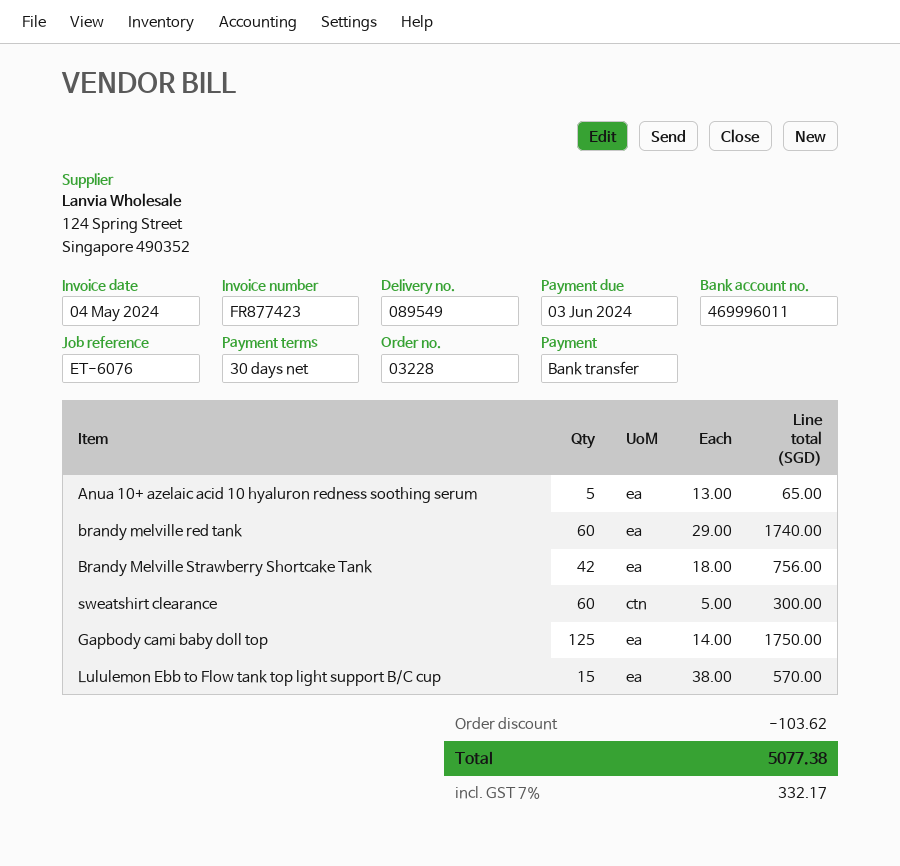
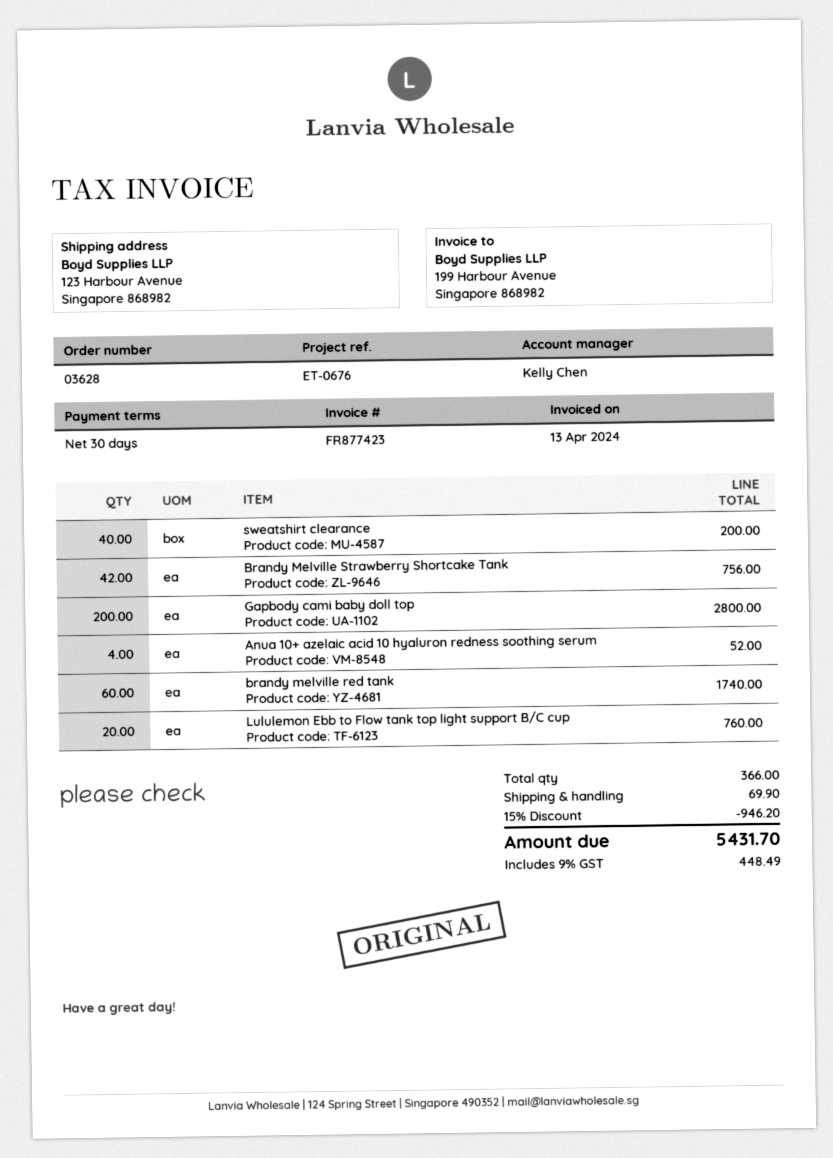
order number: 03228 -> 03628
invoice date: 2024-05-04 -> 2024-04-13
reference: ET-6076 -> ET-0676
Anua 10+ azelaic acid 10 hyaluron redness soothing serum: 5 for 65.00 -> 4 for 52.00
sweatshirt clearance: 60 for 300.00 -> 40 for 200.00
Gapbody cami baby doll top: 125 for 1750.00 -> 200 for 2800.00
Lululemon Ebb to Flow tank top light support B/C cup: 15 for 570.00 -> 20 for 760.00
discount: 103.62 -> 946.20
shipping: none -> 69.90
tax: 7% = 332.17 -> 9% = 448.49
total: 5077.38 -> 5431.70

